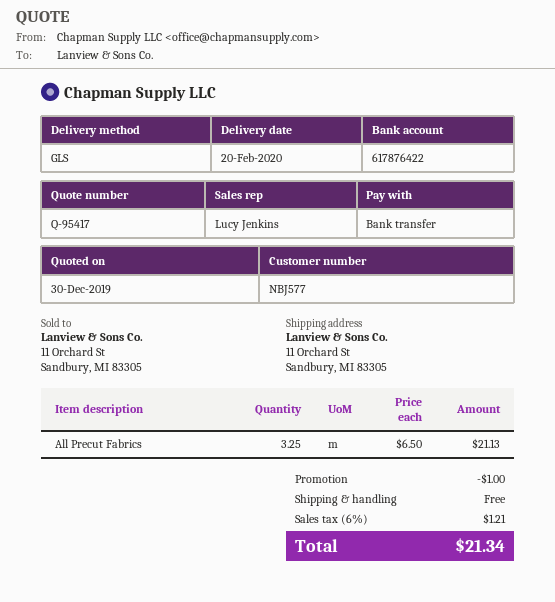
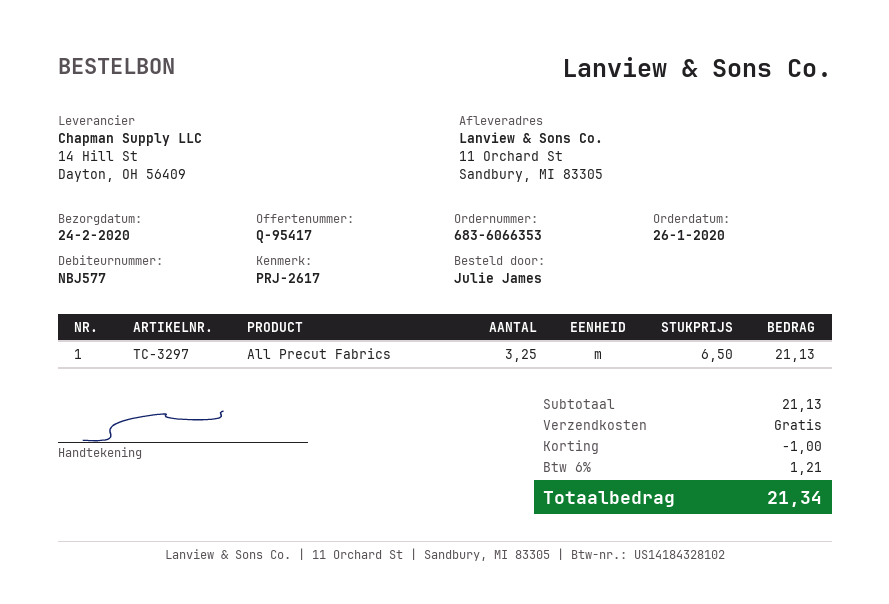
delivery date: 2020-02-20 -> 2020-02-24

